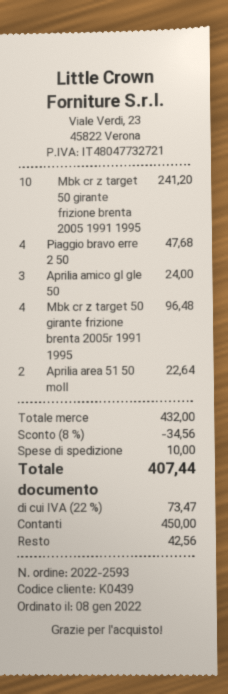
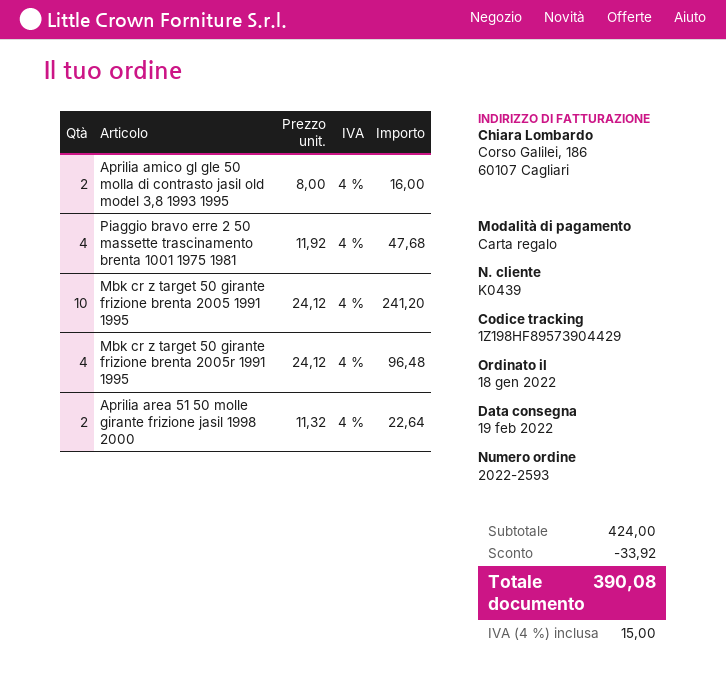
order date: 2022-01-08 -> 2022-01-18
payment method: cash -> gift card
Aprilia amico gl gle 50: 3 for 24.00 -> 2 for 16.00
subtotal: 432.00 -> 424.00
discount: 34.56 -> 33.92
shipping: 10.00 -> none
tax: 22% = 73.47 -> 4% = 15.00
total: 407.44 -> 390.08

